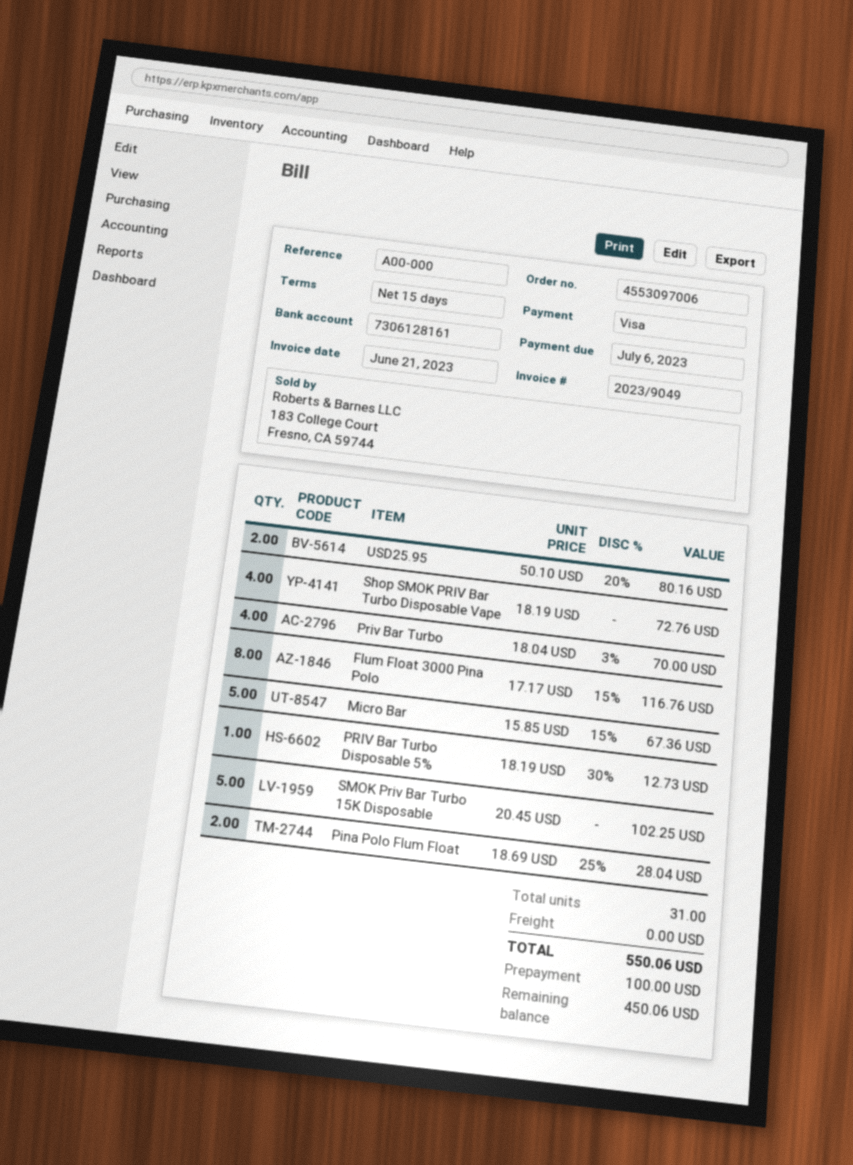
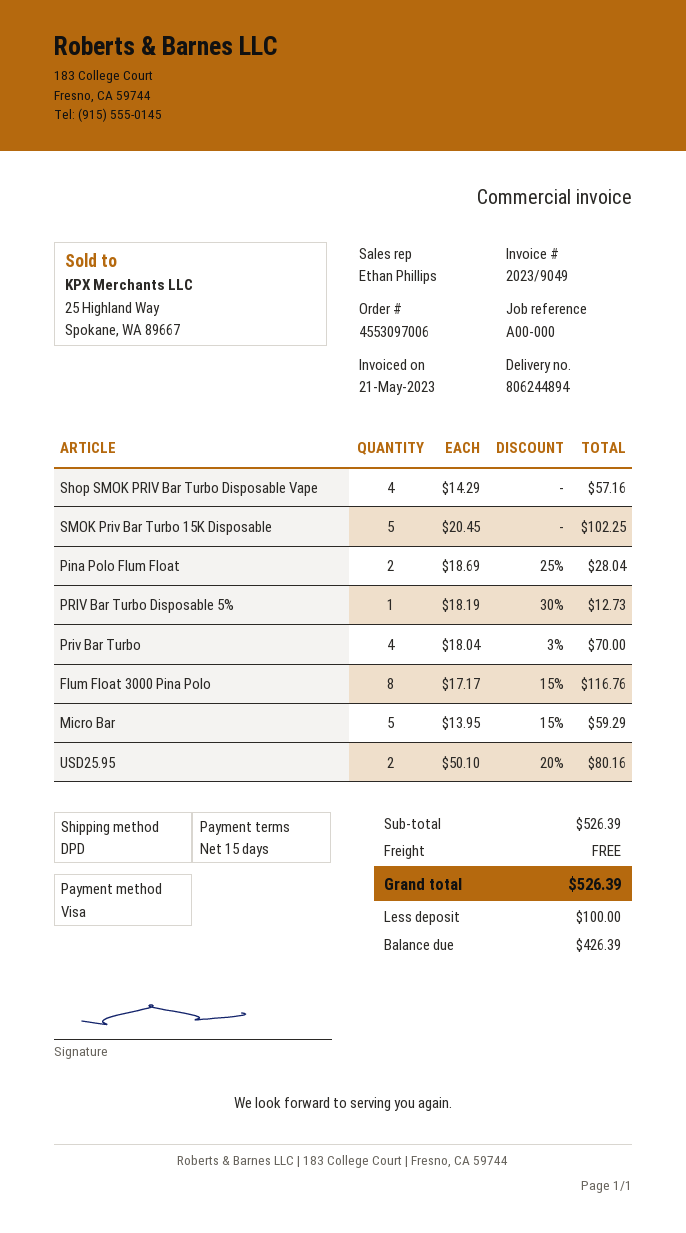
invoice date: 2023-06-21 -> 2023-05-21
Shop SMOK PRIV Bar Turbo Disposable Vape: 4 x 18.19 = 72.76 -> 4 x 14.29 = 57.16
Micro Bar: 5 x 15.85 - 15% = 67.36 -> 5 x 13.95 - 15% = 59.29
total: 550.06 -> 526.39
balance: 450.06 -> 426.39

